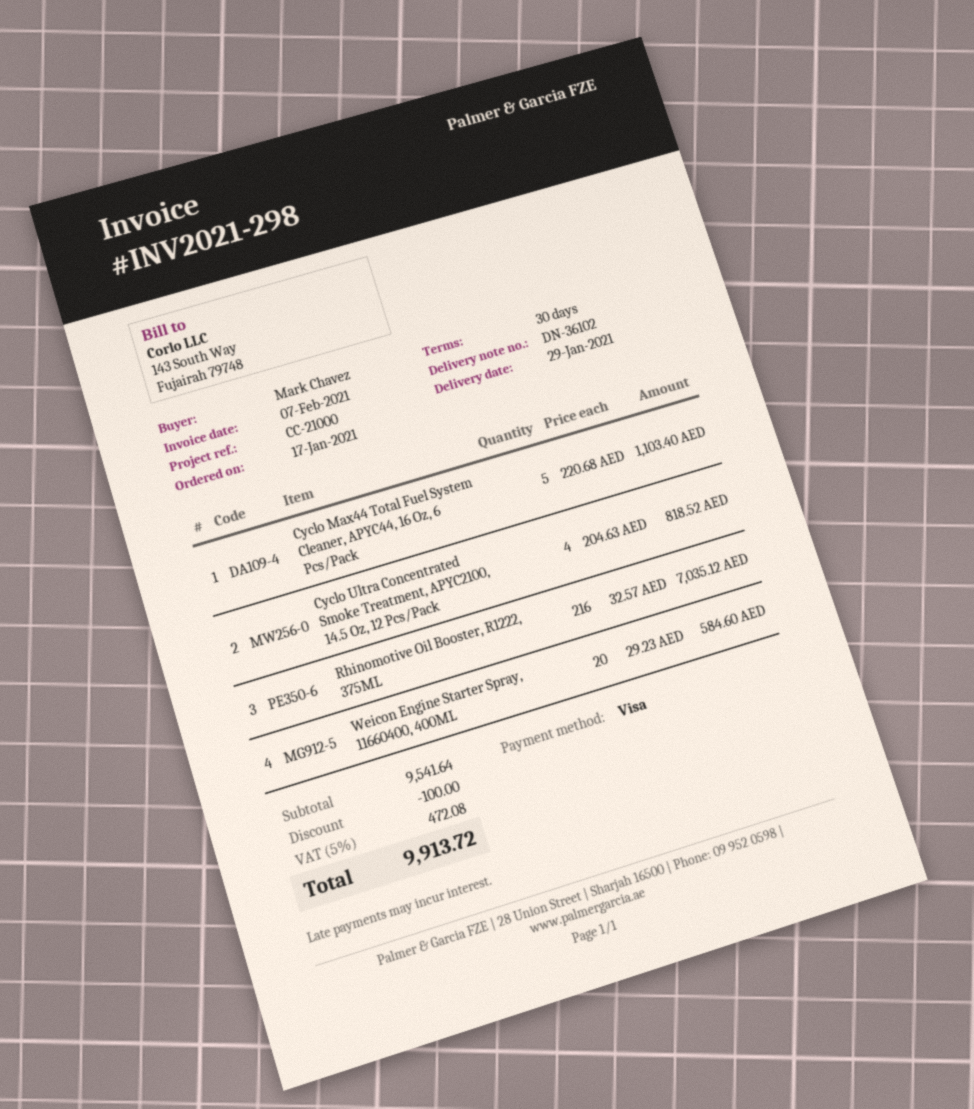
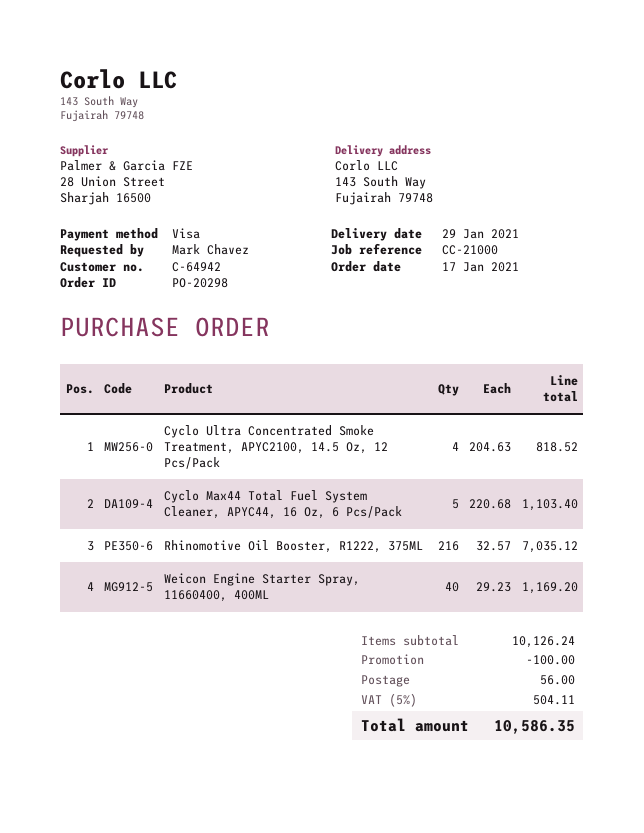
Weicon Engine Starter Spray, 11660400, 400ML: 20 x 29.23 = 584.60 -> 40 x 29.23 = 1169.20
subtotal: 9541.64 -> 10126.24
shipping: none -> 56.00
tax: 5% = 472.08 -> 5% = 504.11
total: 9913.72 -> 10586.35

